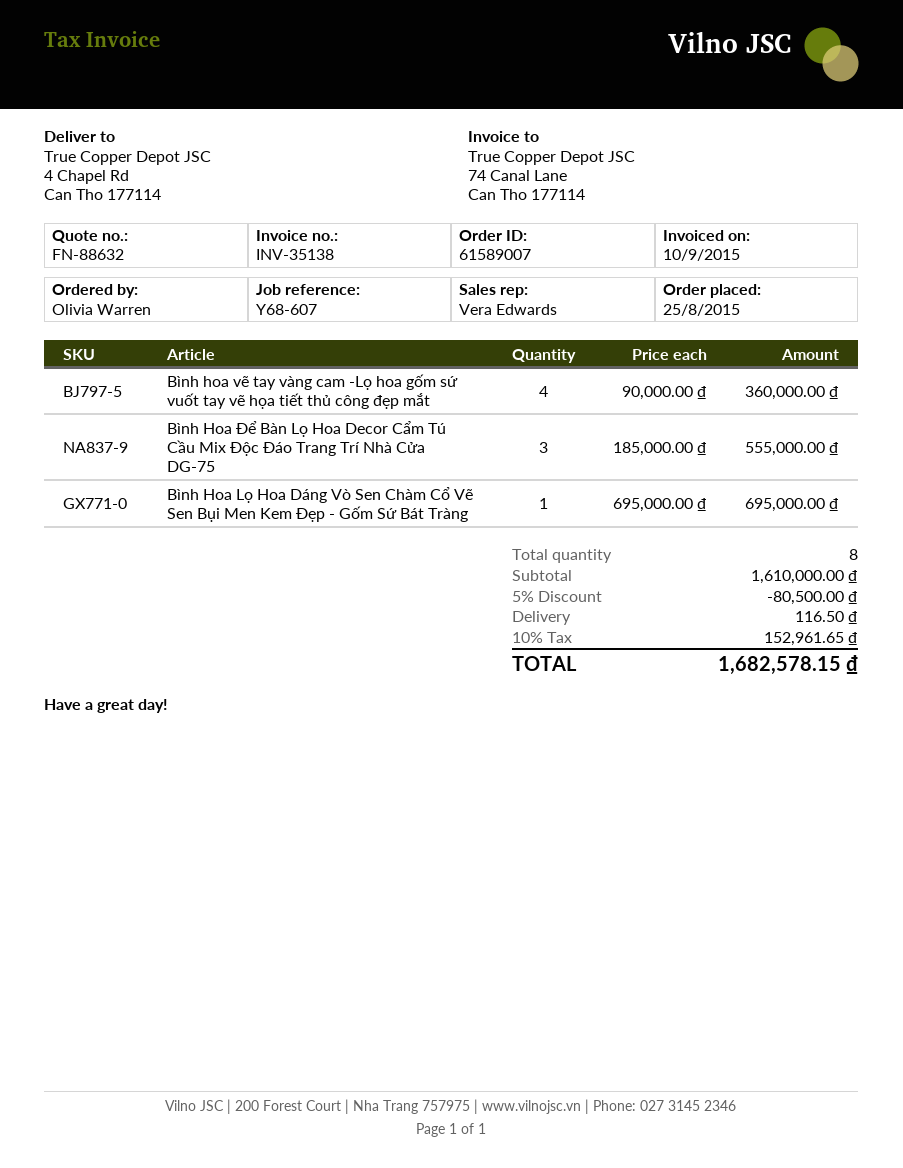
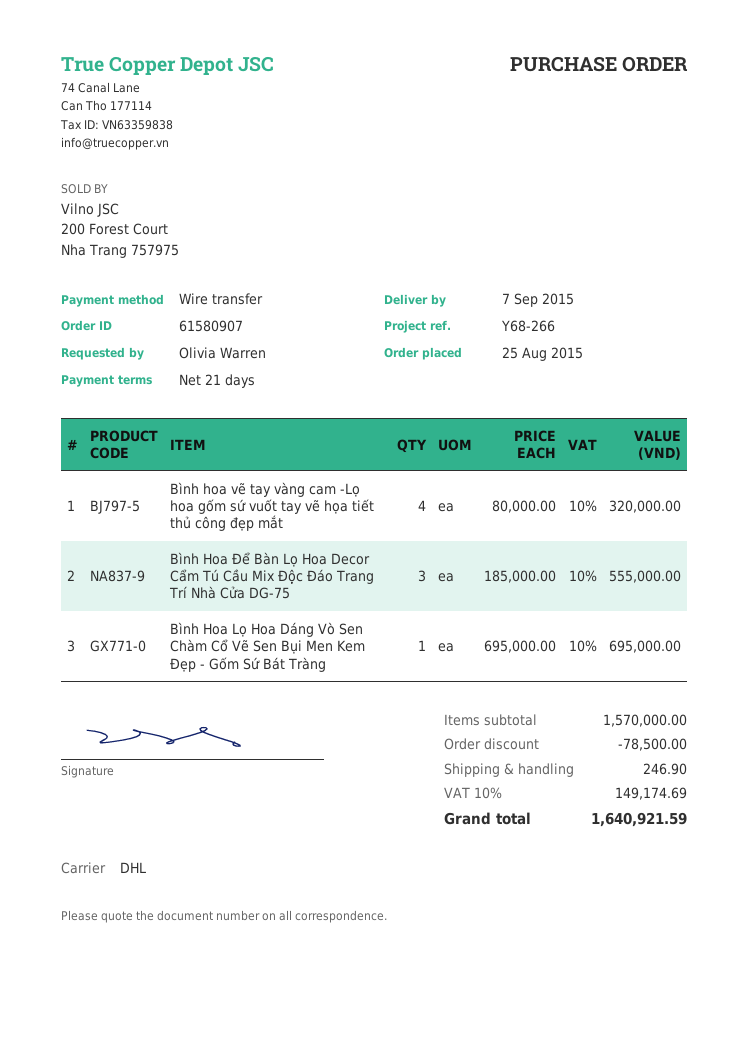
order number: 61589007 -> 61580907
reference: Y68-607 -> Y68-266
Bình hoa vẽ tay vàng cam -Lọ hoa gốm sứ vuốt tay vẽ họa tiết thủ công đẹp mắt: 4 x 90000.00 = 360000.00 -> 4 x 80000.00 = 320000.00
subtotal: 1610000.00 -> 1570000.00
discount: 80500.00 -> 78500.00
shipping: 116.50 -> 246.90
tax: 10% = 152961.65 -> 10% = 149174.69
total: 1682578.15 -> 1640921.59

